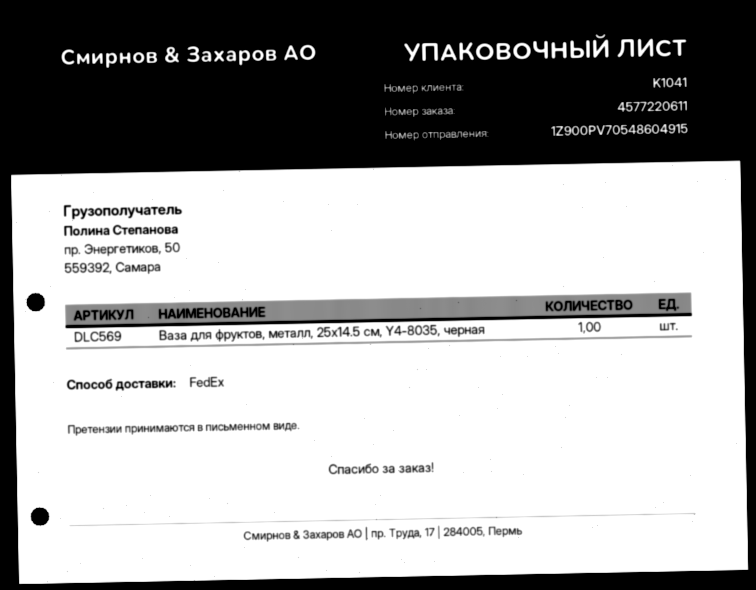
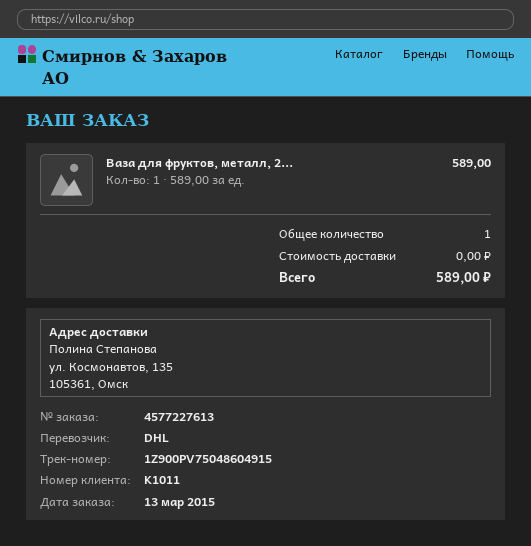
order number: 4577220611 -> 4577227613
customer number: K1041 -> K1011
shipping method: FedEx -> DHL
tracking number: 1Z900PV70548604915 -> 1Z900PV75048604915
ship to: пр. Энергетиков, 50, 559392, Самара -> ул. Космонавтов, 135, 105361, Омск

